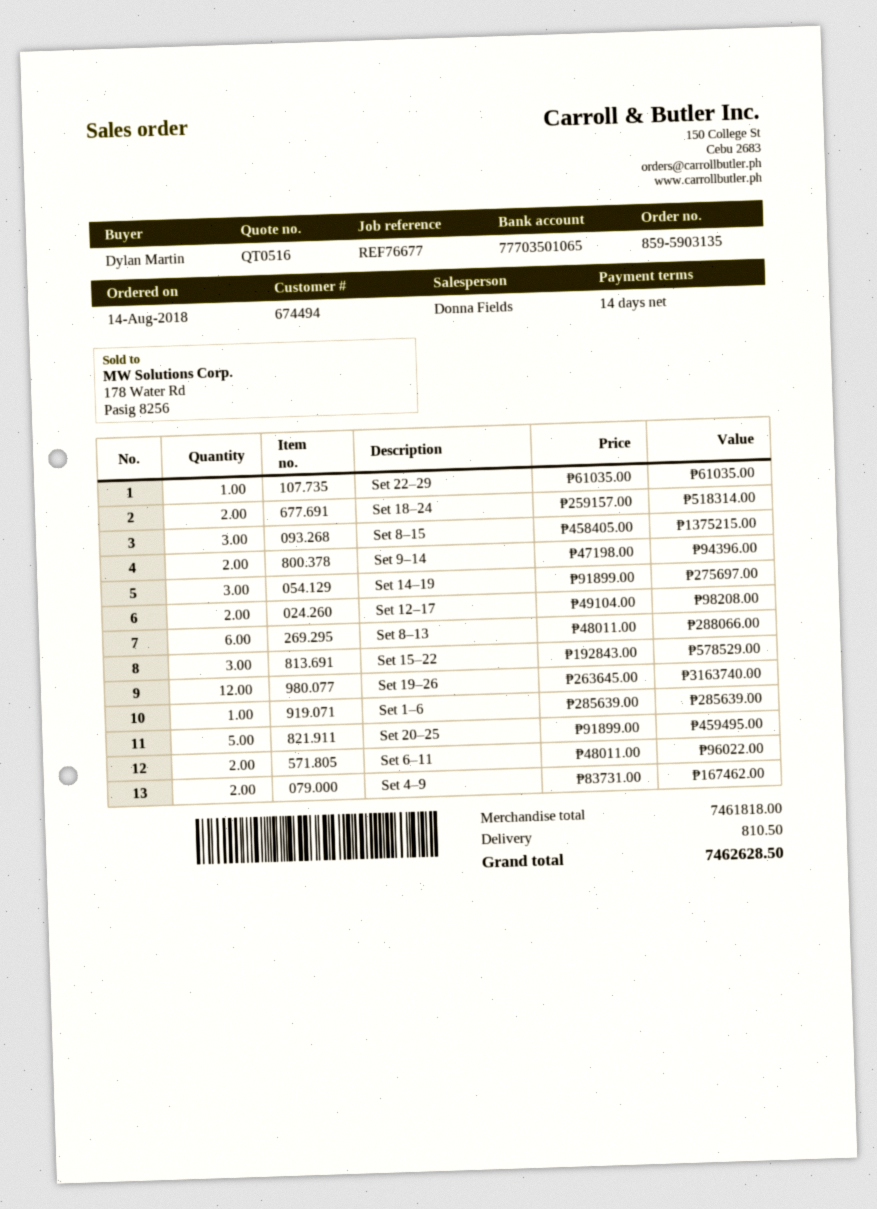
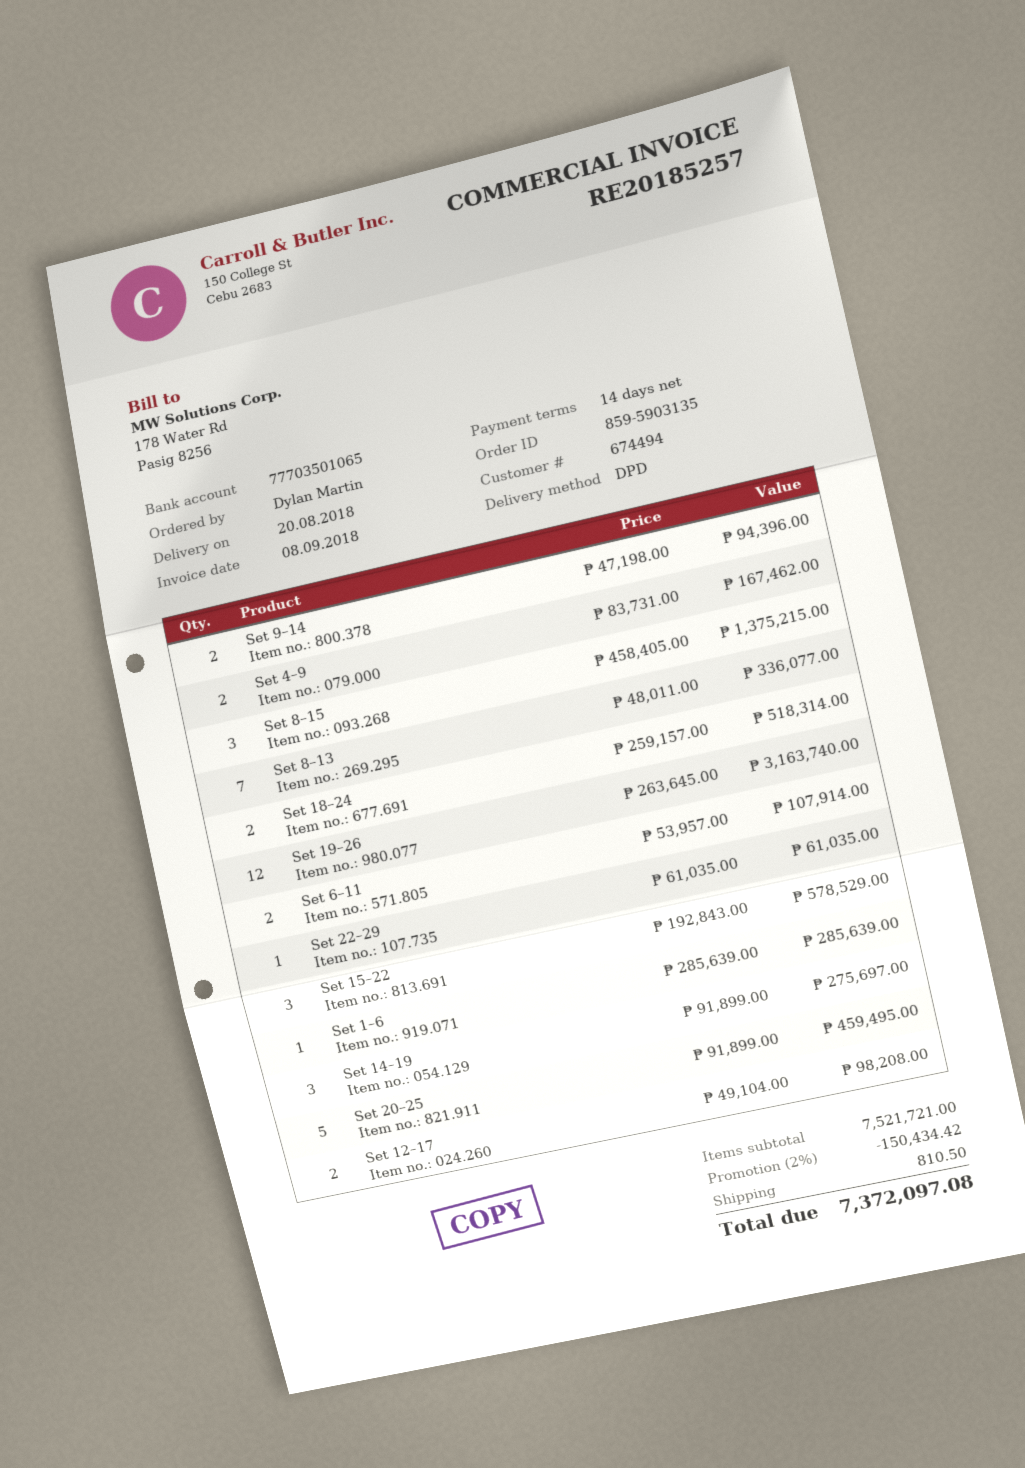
Set 8–13: 6 x 48011.00 = 288066.00 -> 7 x 48011.00 = 336077.00
Set 6–11: 2 x 48011.00 = 96022.00 -> 2 x 53957.00 = 107914.00
subtotal: 7461818.00 -> 7521721.00
discount: none -> 2% = 150434.42
total: 7462628.50 -> 7372097.08

